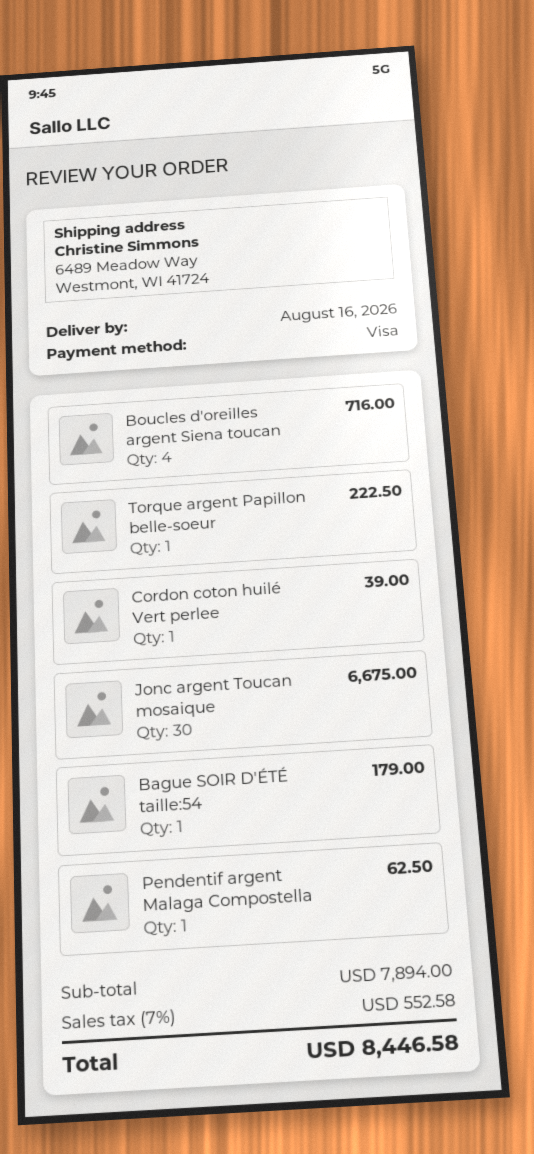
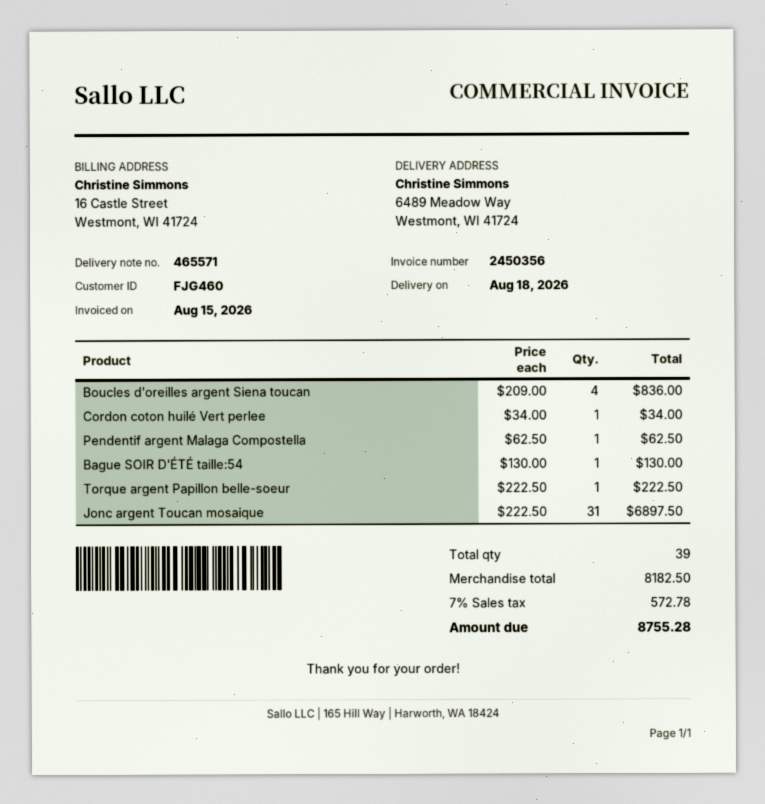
delivery date: 2026-08-16 -> 2026-08-18
Boucles d'oreilles argent Siena toucan: 4 for 716.00 -> 4 for 836.00
Cordon coton huilé Vert perlee: 1 for 39.00 -> 1 for 34.00
Jonc argent Toucan mosaique: 30 for 6675.00 -> 31 for 6897.50
Bague SOIR D'ÉTÉ taille:54: 1 for 179.00 -> 1 for 130.00
subtotal: 7894.00 -> 8182.50
tax: 7% = 552.58 -> 7% = 572.78
total: 8446.58 -> 8755.28

